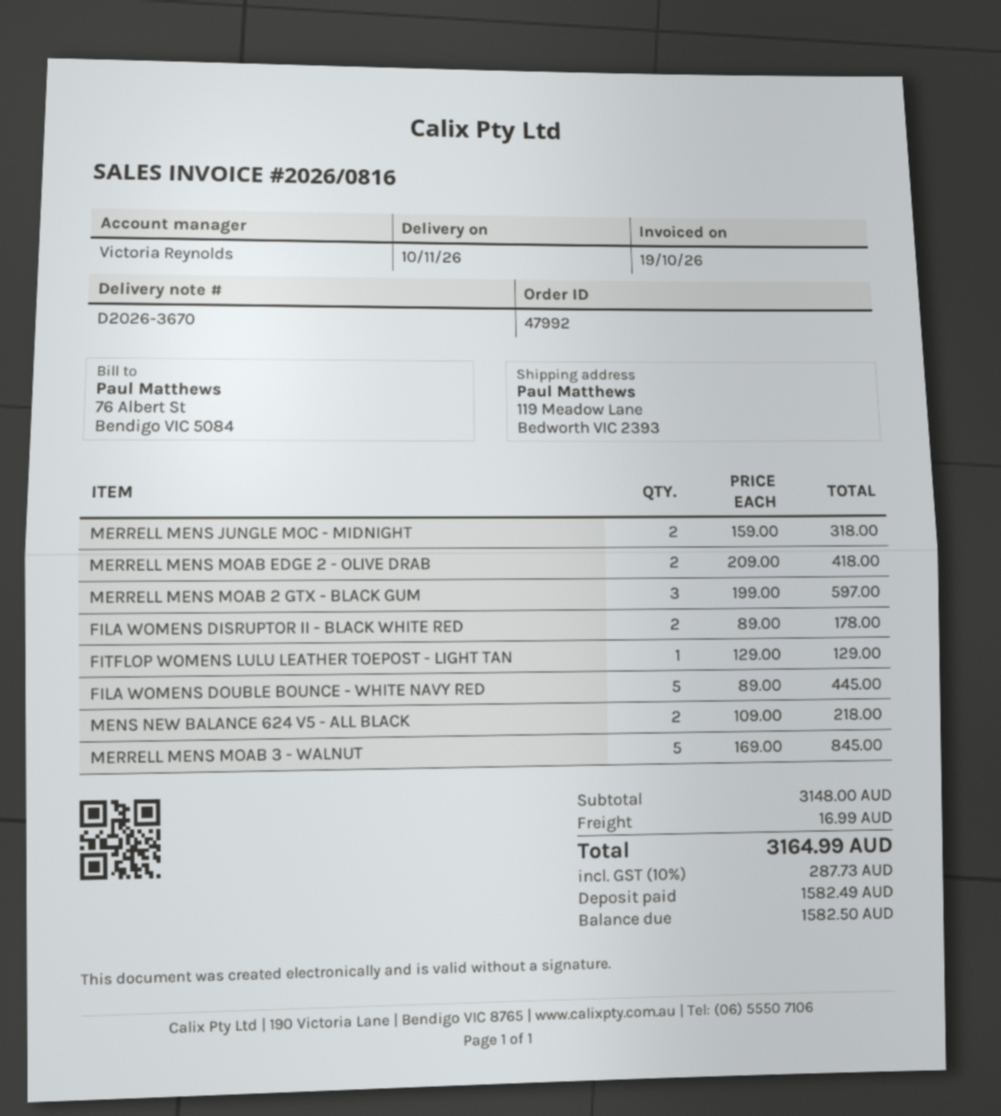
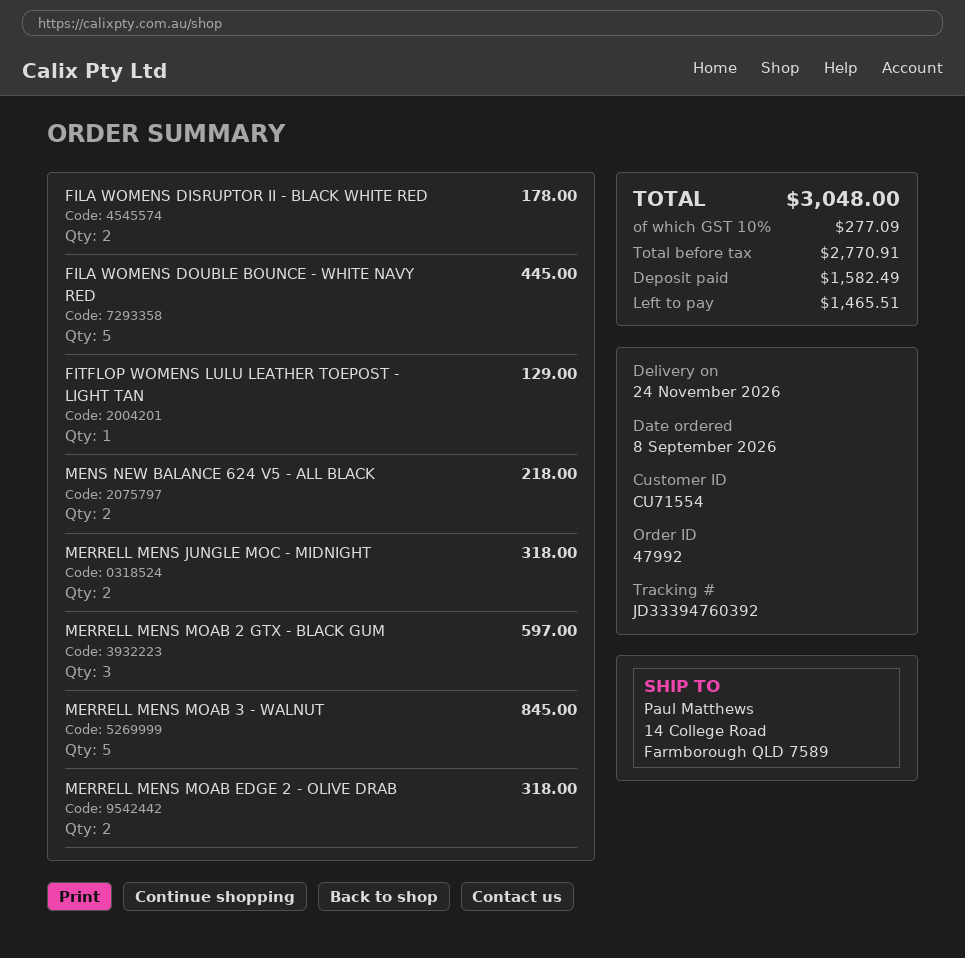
delivery date: 2026-11-10 -> 2026-11-24
ship to: 119 Meadow Lane, Bedworth VIC 2393 -> 14 College Road, Farmborough QLD 7589
MERRELL MENS MOAB EDGE 2 - OLIVE DRAB: 2 for 418.00 -> 2 for 318.00
shipping: 16.99 -> none
tax: 10% = 287.73 -> 10% = 277.09
total: 3164.99 -> 3048.00
balance: 1582.50 -> 1465.51

